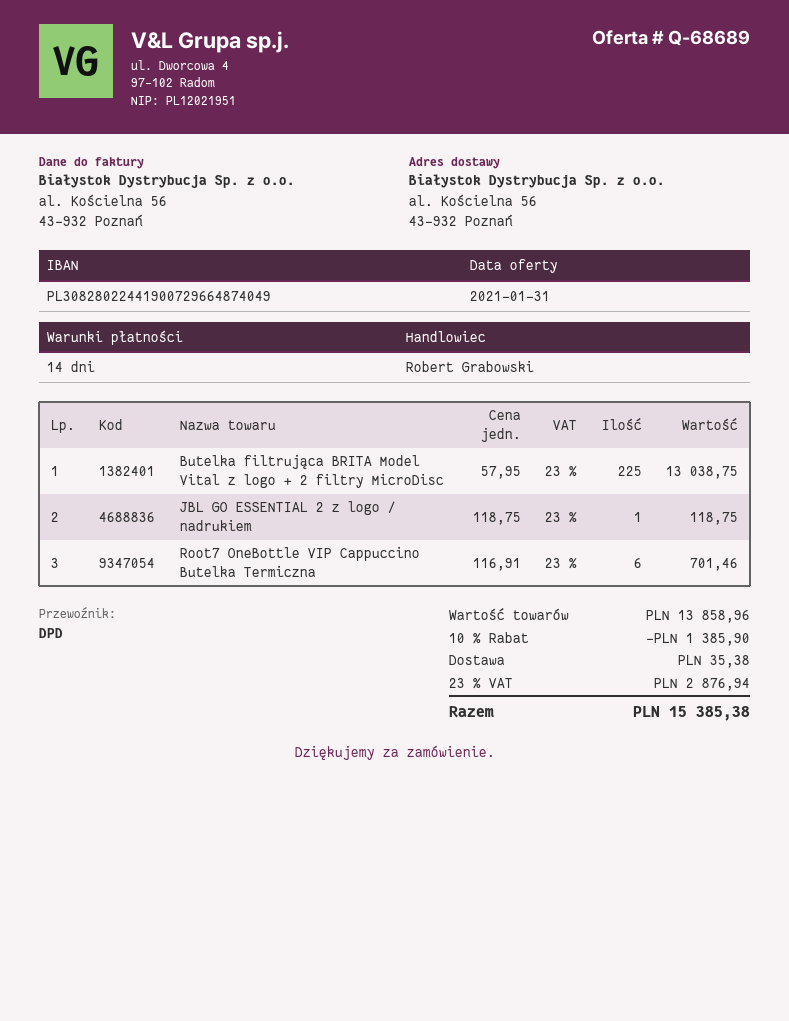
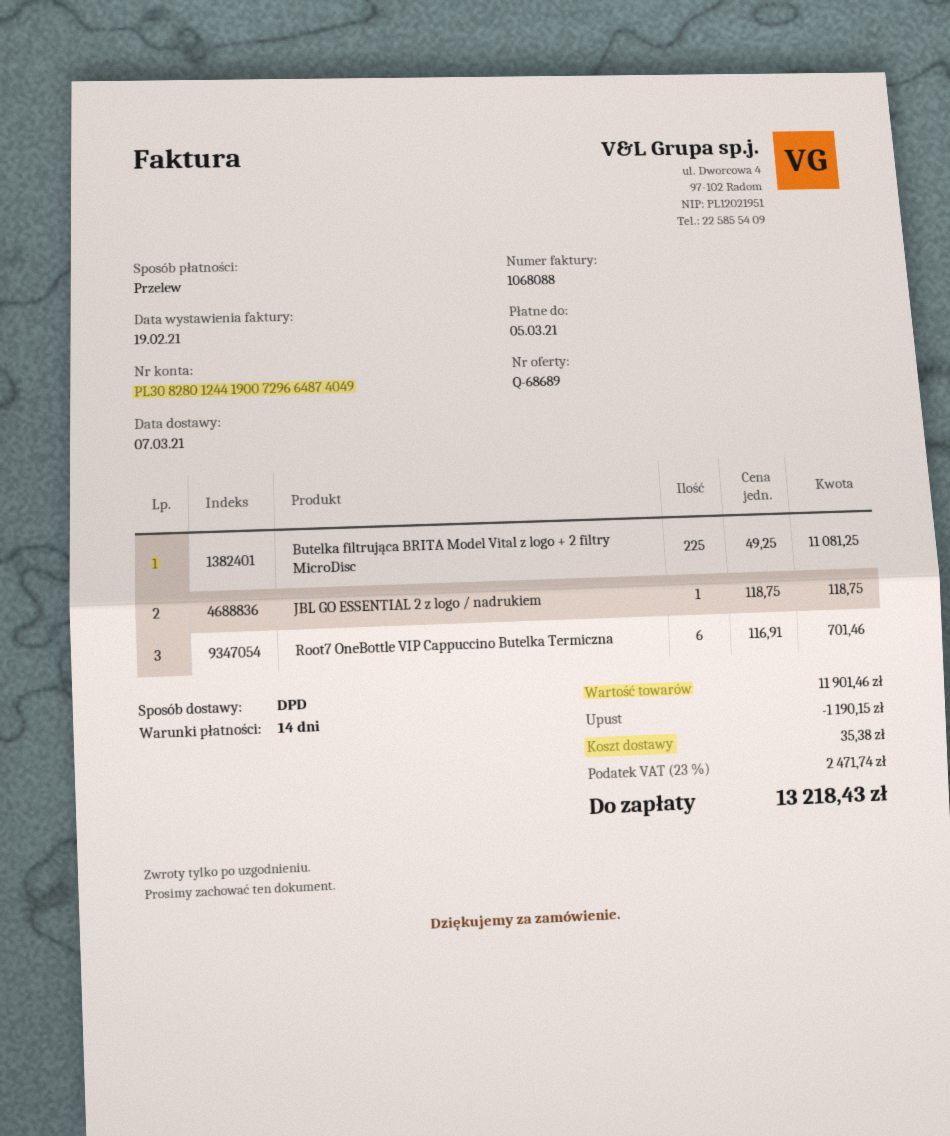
bank account: PL30828022441900729664874049 -> PL30828012441900729664874049
Butelka filtrująca BRITA Model Vital z logo + 2 filtry MicroDisc: 225 x 57.95 = 13038.75 -> 225 x 49.25 = 11081.25
subtotal: 13858.96 -> 11901.46
discount: 1385.90 -> 1190.15
tax: 23% = 2876.94 -> 23% = 2471.74
total: 15385.38 -> 13218.43

